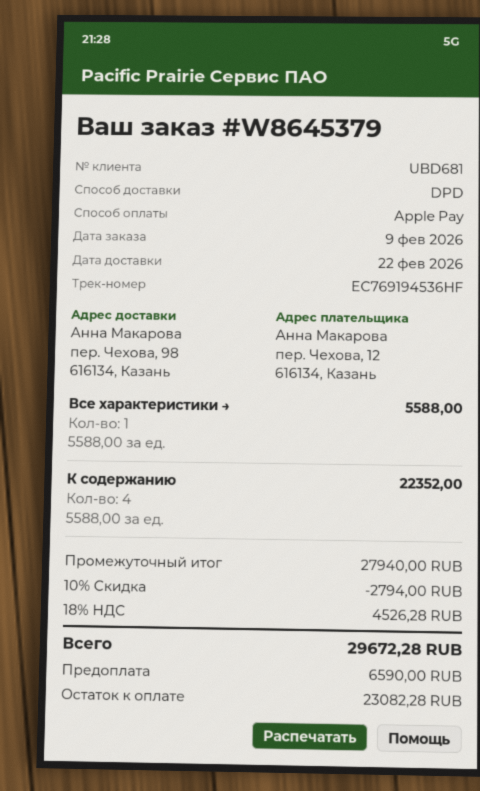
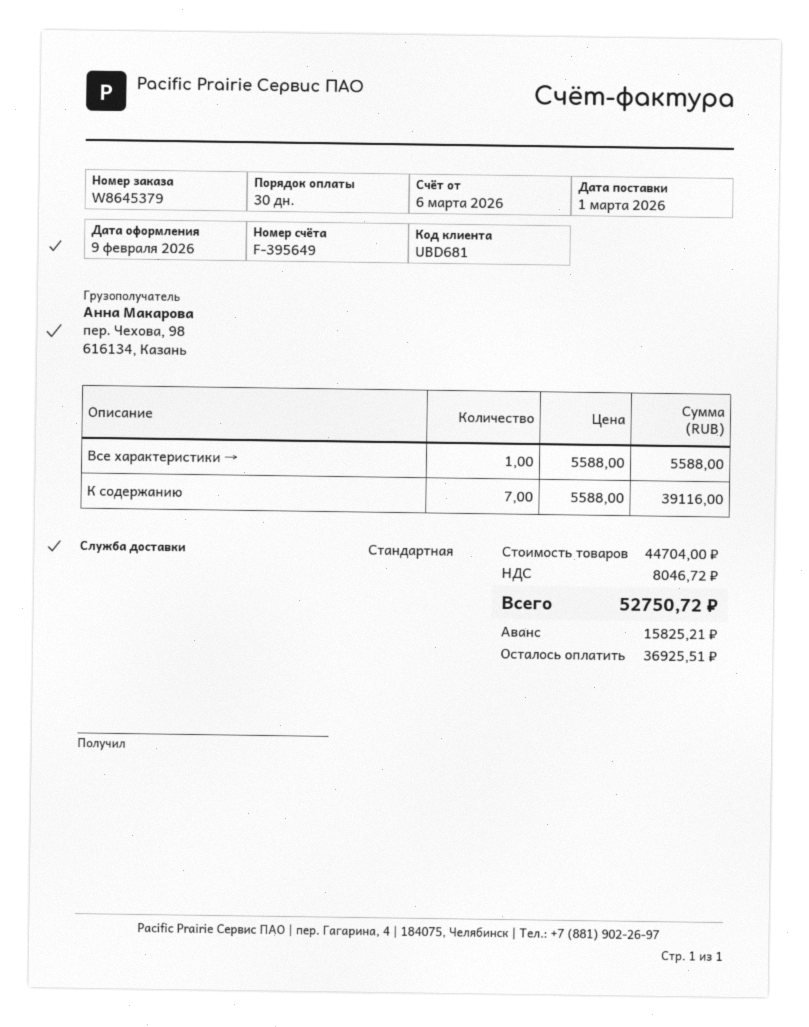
delivery date: 2026-02-22 -> 2026-03-01
shipping method: DPD -> standard
К содержанию: 4 x 5588.00 = 22352.00 -> 7 x 5588.00 = 39116.00
subtotal: 27940.00 -> 44704.00
discount: 10% = 2794.00 -> none
tax: 4526.28 -> 8046.72
total: 29672.28 -> 52750.72
deposit: 6590.00 -> 15825.21
balance: 23082.28 -> 36925.51

